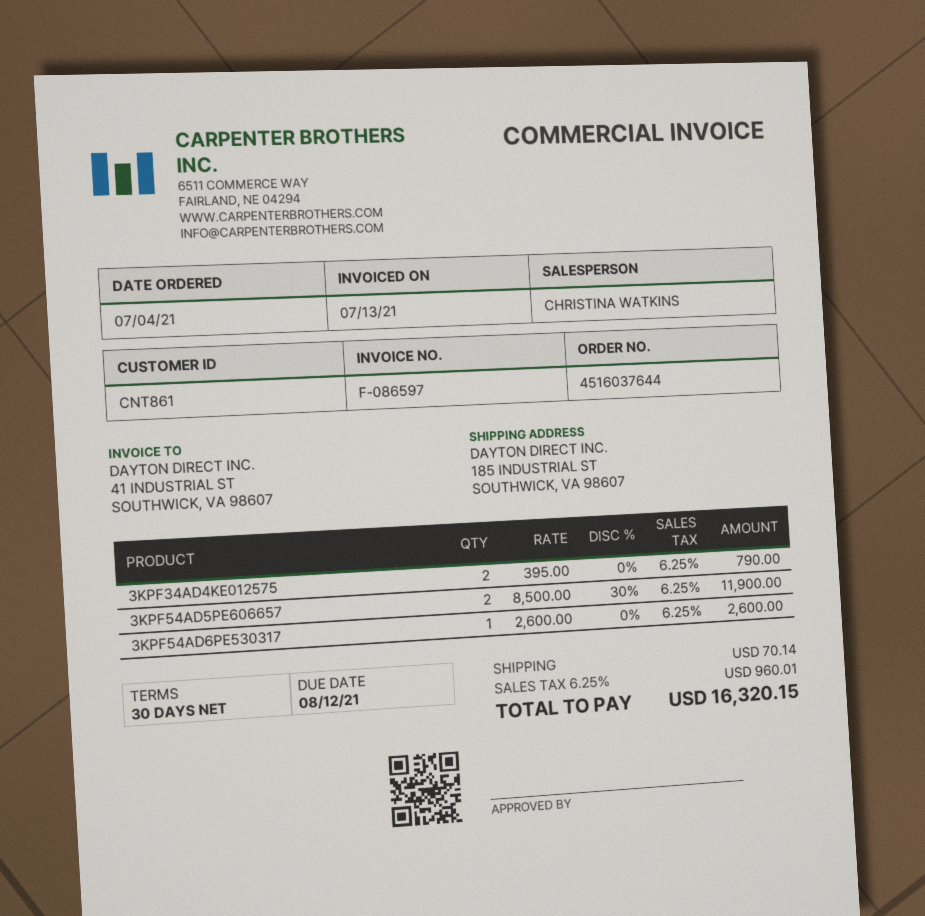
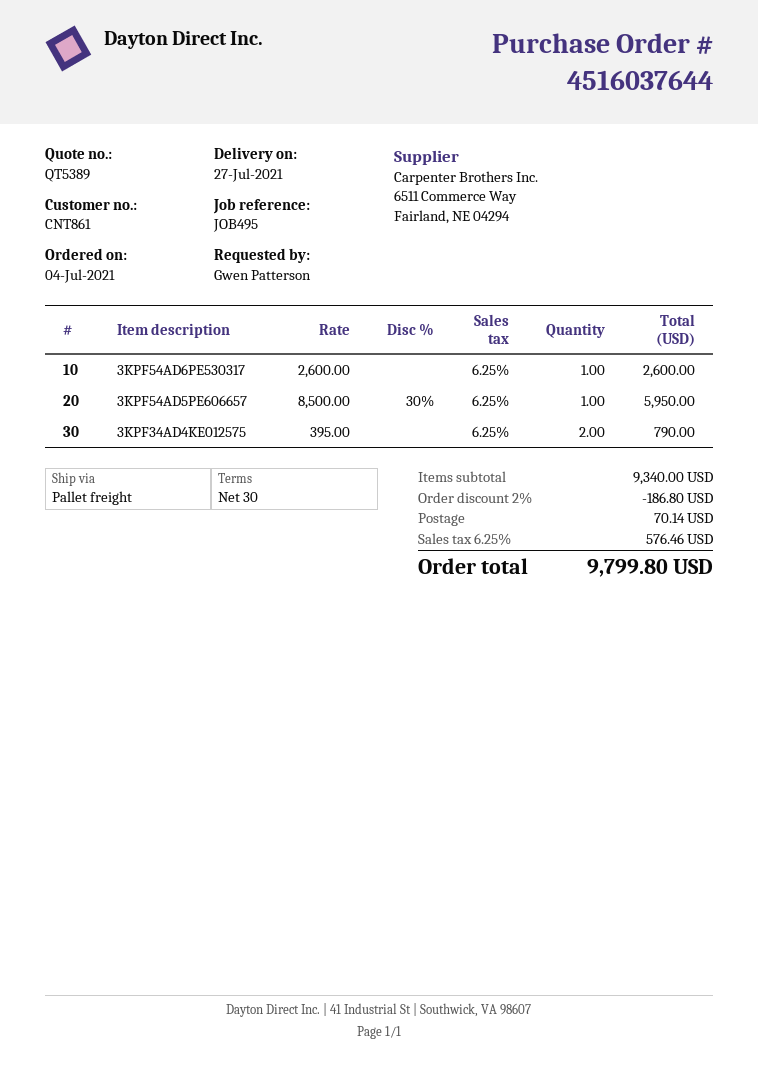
3KPF54AD5PE606657: 2 x 8500.00 - 30% = 11900.00 -> 1 x 8500.00 - 30% = 5950.00
discount: none -> 2% = 186.80
tax: 6.25% = 960.01 -> 6.25% = 576.46
total: 16320.15 -> 9799.80

